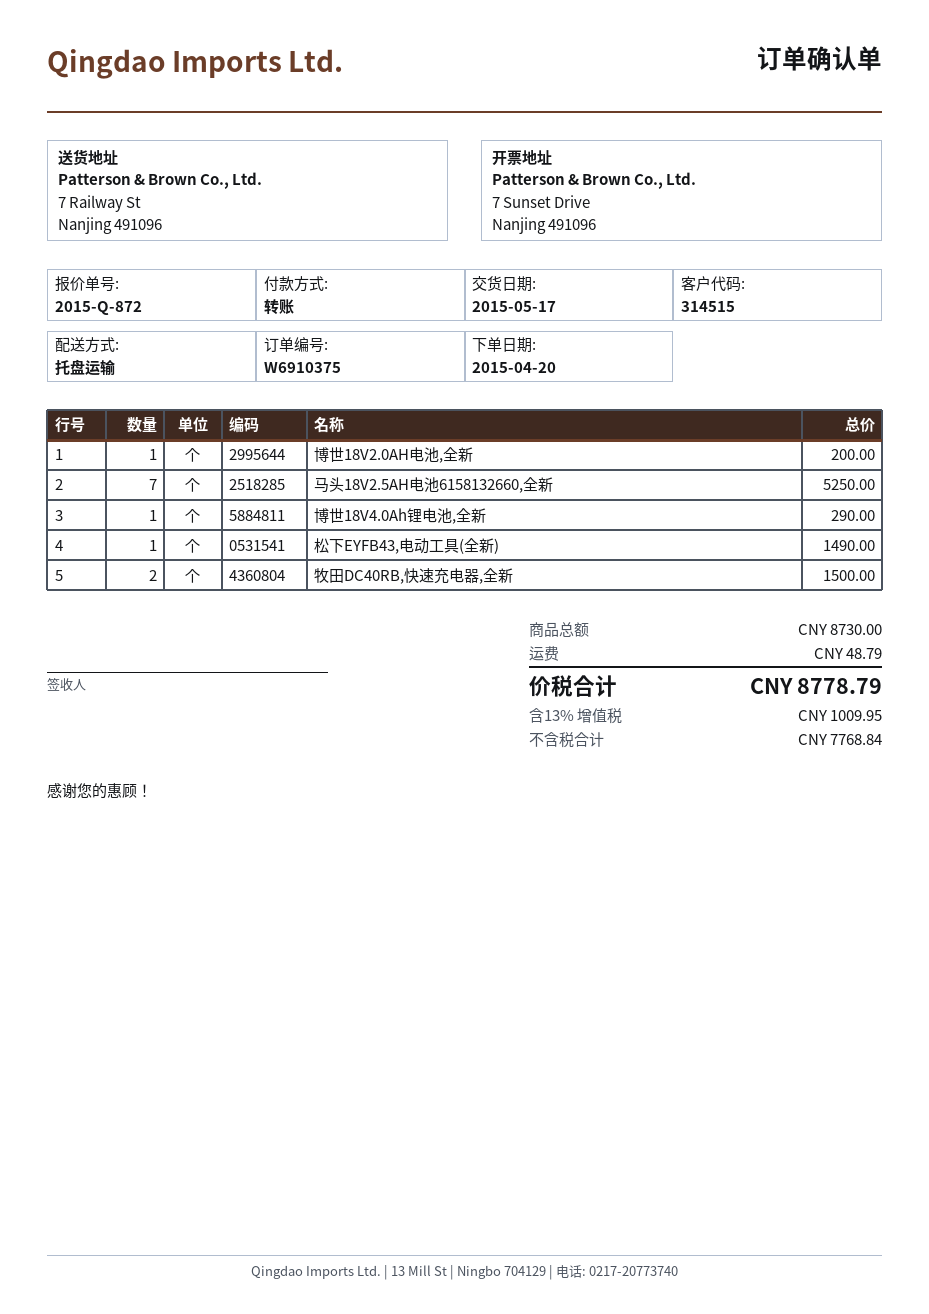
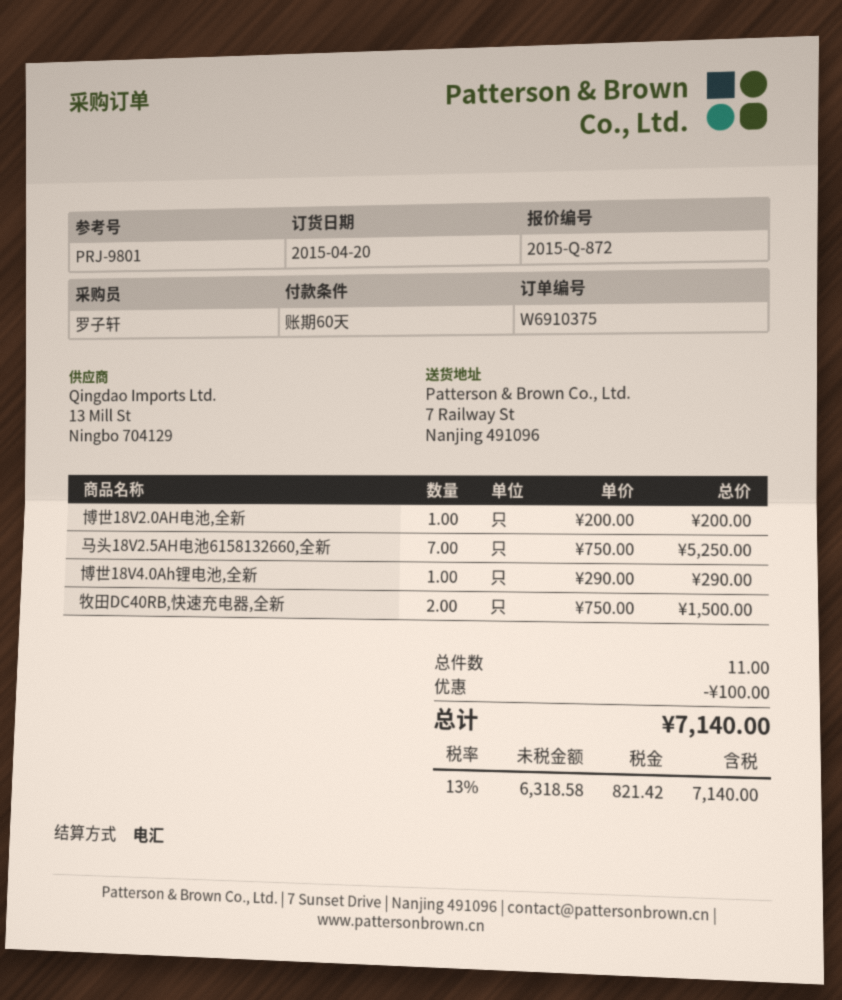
松下EYFB43,电动工具(全新): 1 for 1490.00 -> none
discount: none -> 100.00
shipping: 48.79 -> none
net: 7768.84 -> 6318.58
tax: 13% = 1009.95 -> 13% = 821.42
total: 8778.79 -> 7140.00

